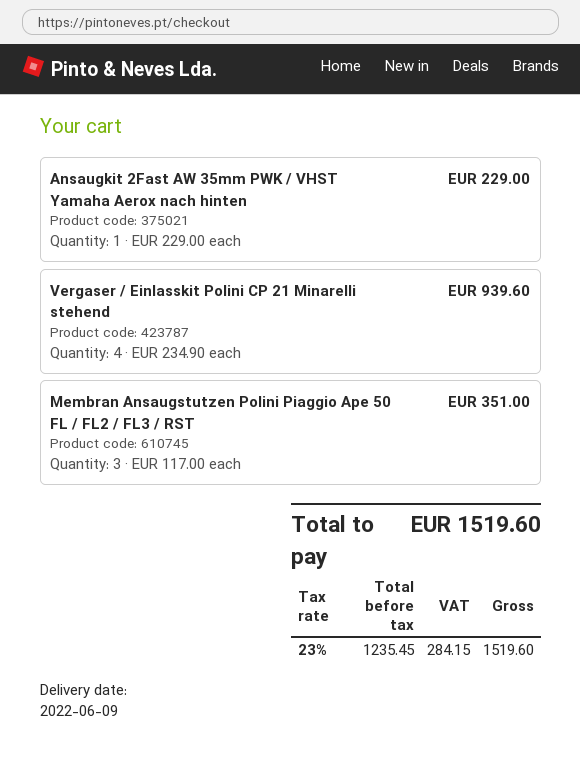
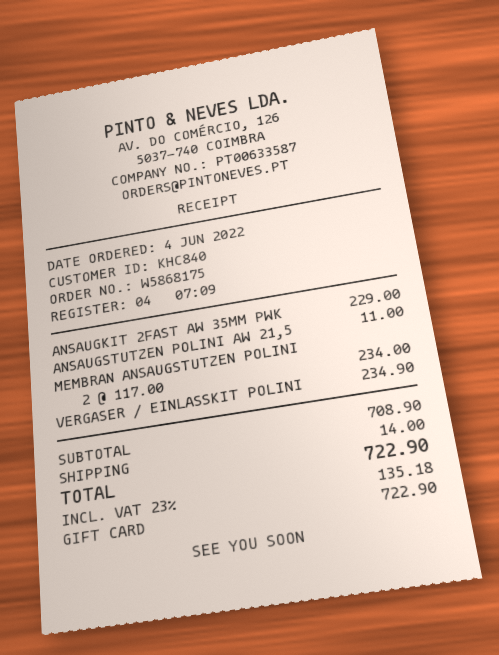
Vergaser / Einlasskit Polini CP 21 Minarelli stehend: 4 x 234.90 = 939.60 -> 1 x 234.90 = 234.90
Membran Ansaugstutzen Polini Piaggio Ape 50 FL / FL2 / FL3 / RST: 3 x 117.00 = 351.00 -> 2 x 117.00 = 234.00
ANSAUGSTUTZEN POLINI AW 21,5: none -> 1 x 11.00 = 11.00
shipping: none -> 14.00
tax: 23% = 284.15 -> 23% = 135.18
total: 1519.60 -> 722.90

